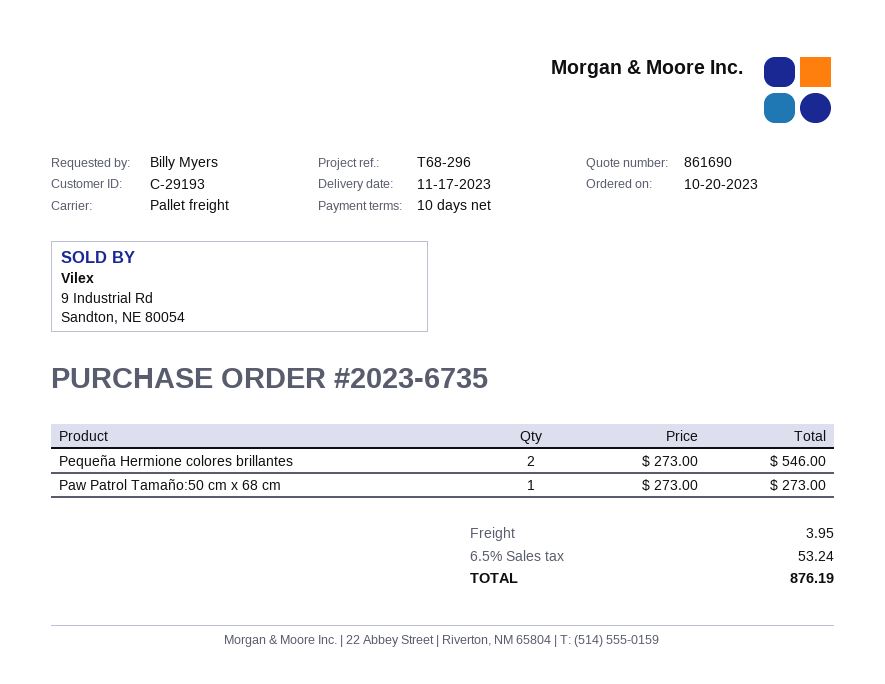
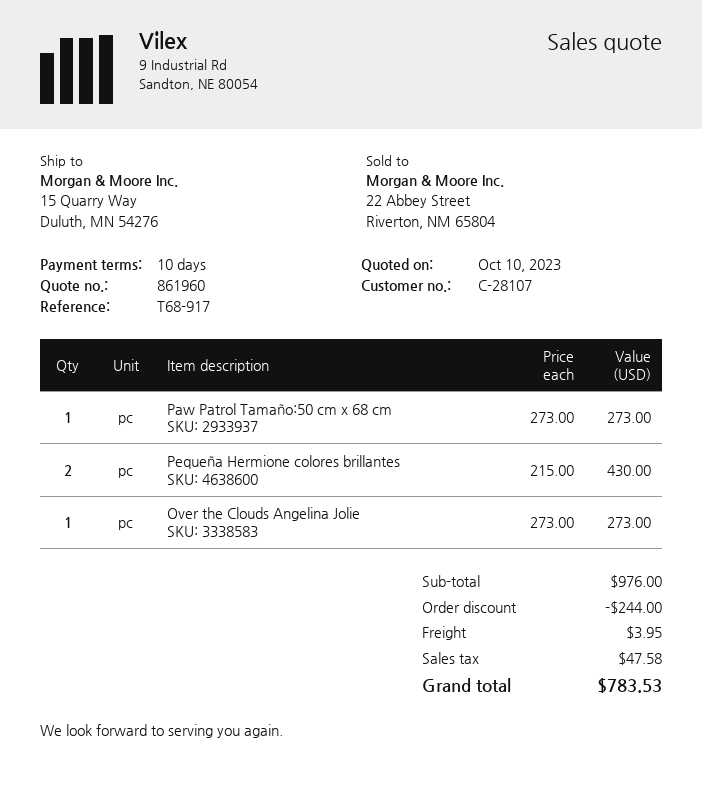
quote number: 861690 -> 861960
customer number: C-29193 -> C-28107
reference: T68-296 -> T68-917
Pequeña Hermione colores brillantes: 2 x 273.00 = 546.00 -> 2 x 215.00 = 430.00
Over the Clouds Angelina Jolie: none -> 1 x 273.00 = 273.00
discount: none -> 244.00
tax: 53.24 -> 47.58
total: 876.19 -> 783.53

